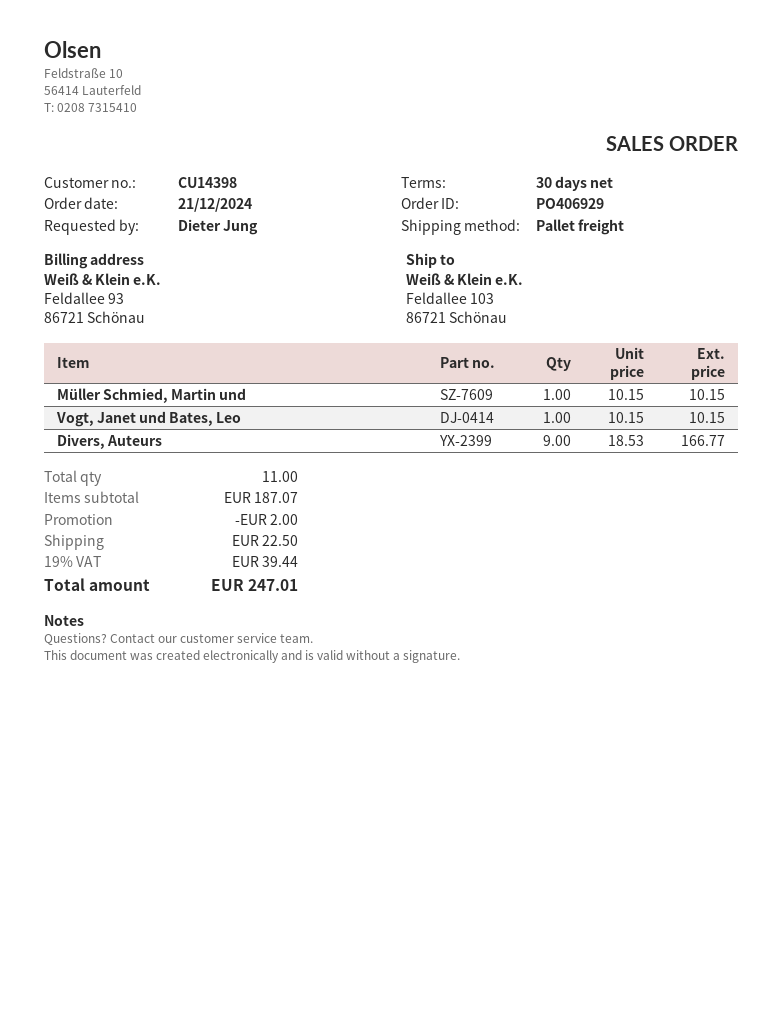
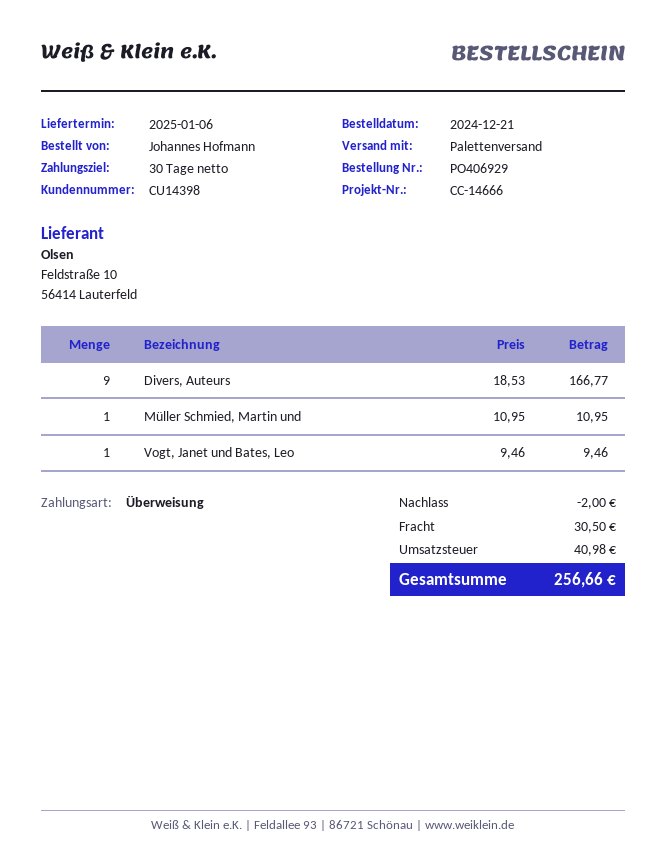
ordered by: Dieter Jung -> Johannes Hofmann
Müller Schmied, Martin und: 1 x 10.15 = 10.15 -> 1 x 10.95 = 10.95
Vogt, Janet und Bates, Leo: 1 x 10.15 = 10.15 -> 1 x 9.46 = 9.46
shipping: 22.50 -> 30.50
tax: 39.44 -> 40.98
total: 247.01 -> 256.66

